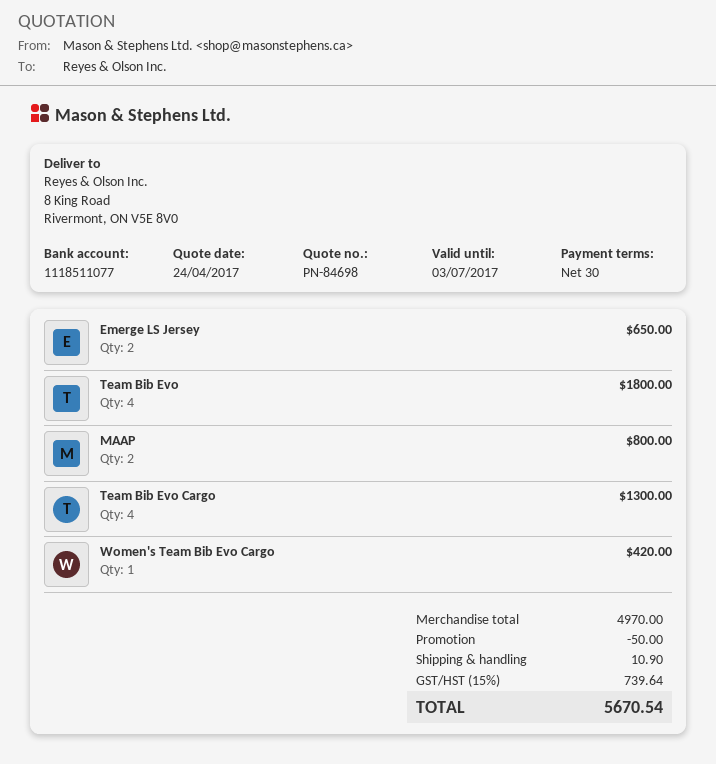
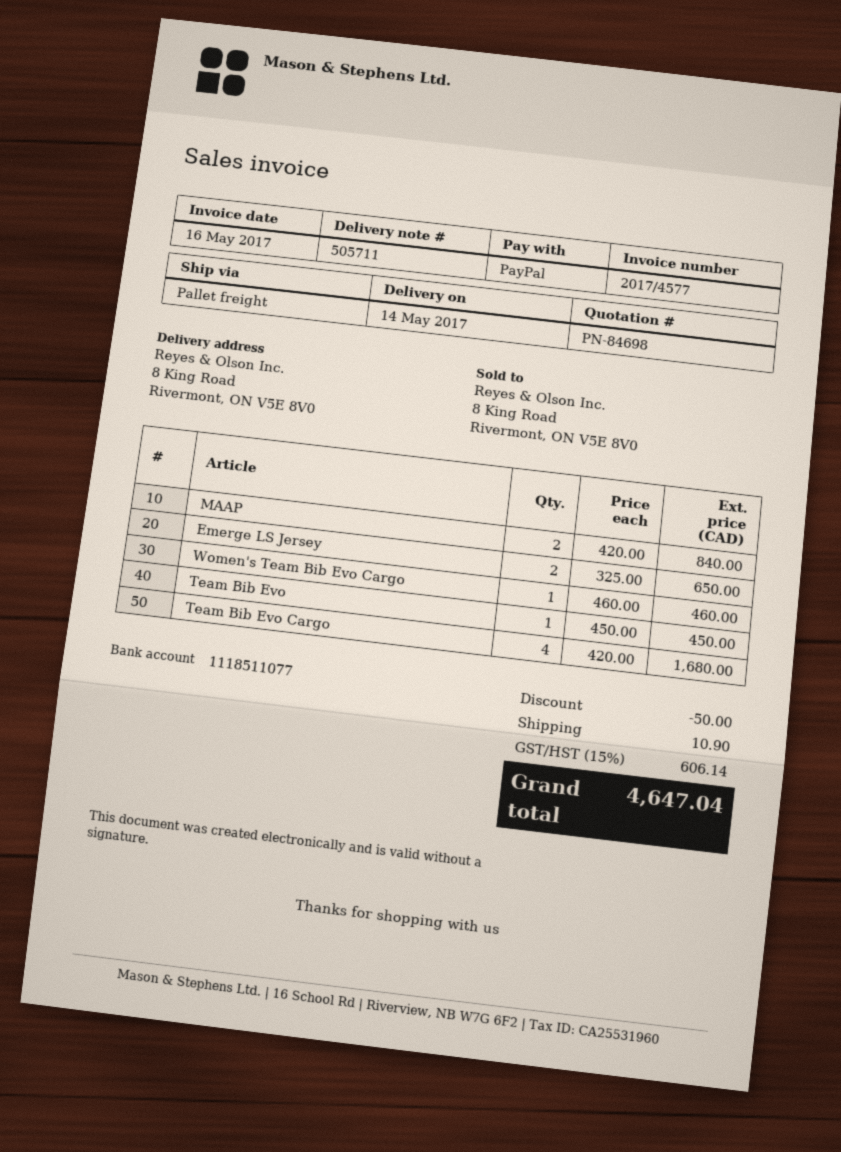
Team Bib Evo: 4 for 1800.00 -> 1 for 450.00
MAAP: 2 for 800.00 -> 2 for 840.00
Team Bib Evo Cargo: 4 for 1300.00 -> 4 for 1680.00
Women's Team Bib Evo Cargo: 1 for 420.00 -> 1 for 460.00
tax: 15% = 739.64 -> 15% = 606.14
total: 5670.54 -> 4647.04

